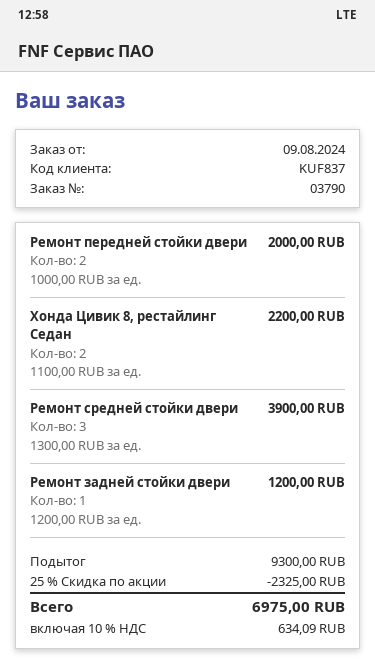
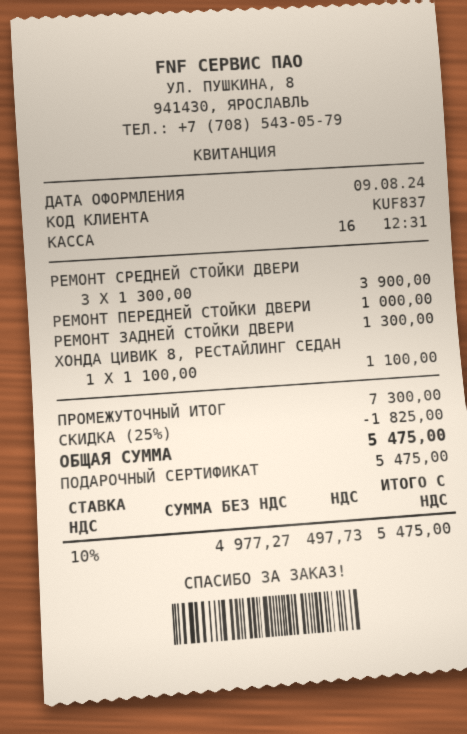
Ремонт передней стойки двери: 2 x 1000.00 = 2000.00 -> 1 x 1000.00 = 1000.00
Хонда Цивик 8, рестайлинг Седан: 2 x 1100.00 = 2200.00 -> 1 x 1100.00 = 1100.00
Ремонт задней стойки двери: 1 x 1200.00 = 1200.00 -> 1 x 1300.00 = 1300.00
subtotal: 9300.00 -> 7300.00
discount: 25% = 2325.00 -> 25% = 1825.00
tax: 10% = 634.09 -> 10% = 497.73
total: 6975.00 -> 5475.00

